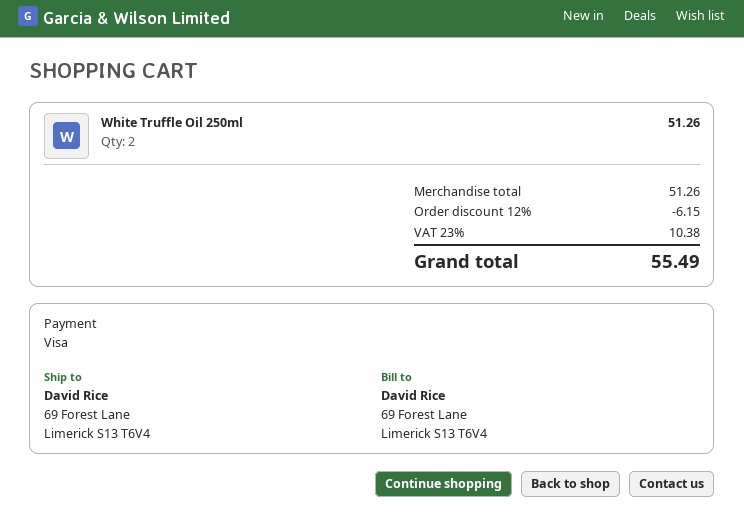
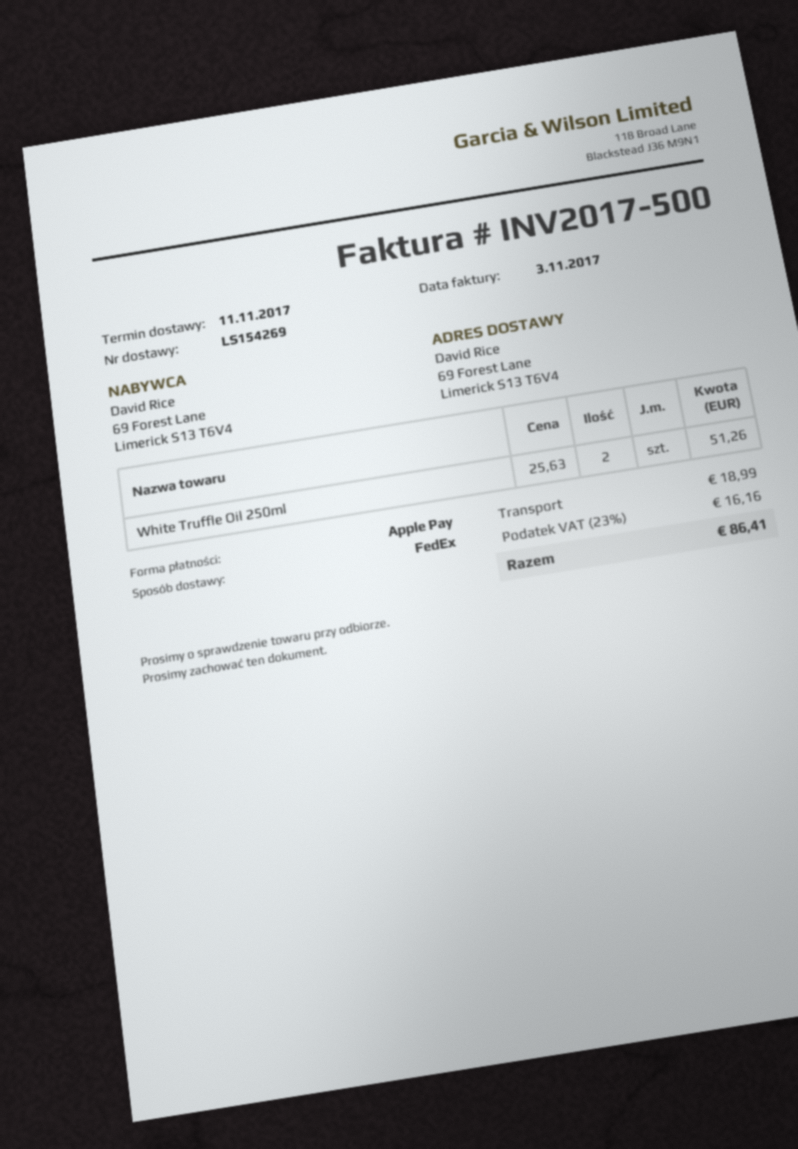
payment method: Visa -> Apple Pay
discount: 12% = 6.15 -> none
shipping: none -> 18.99
tax: 23% = 10.38 -> 23% = 16.16
total: 55.49 -> 86.41

